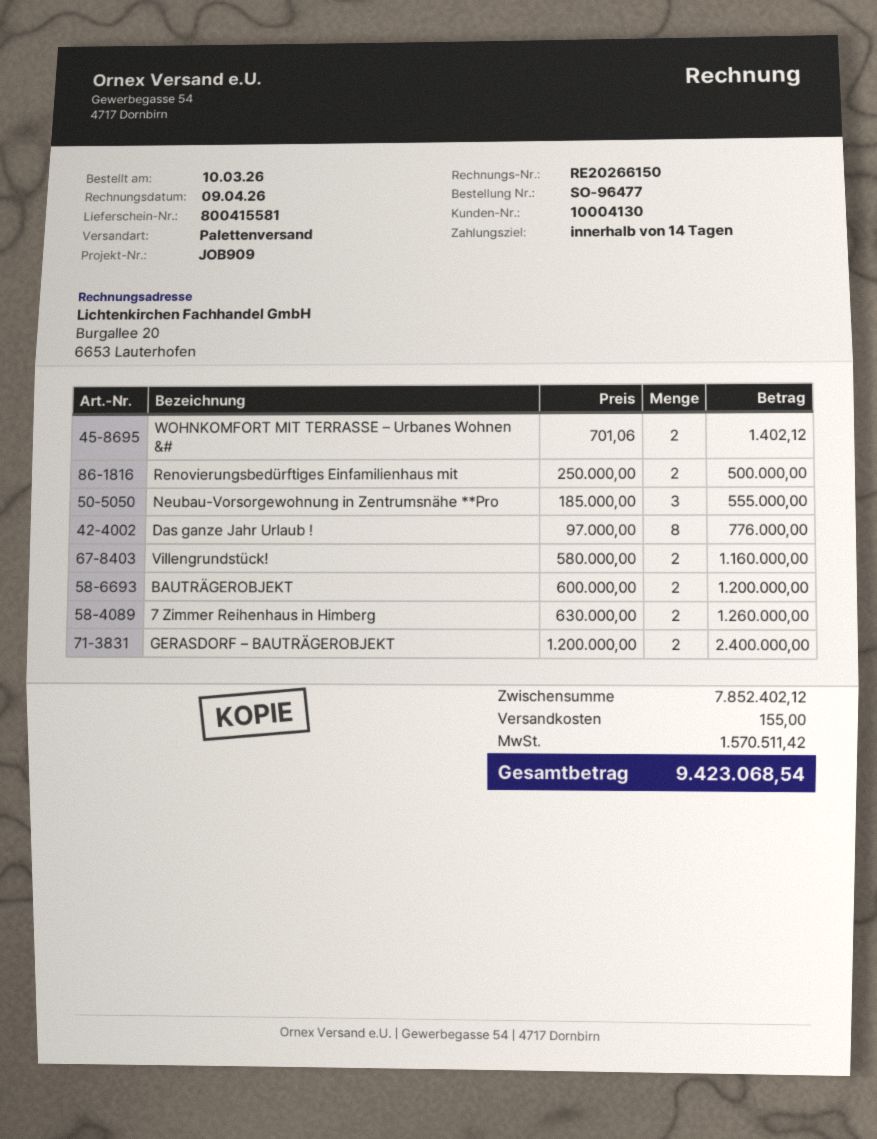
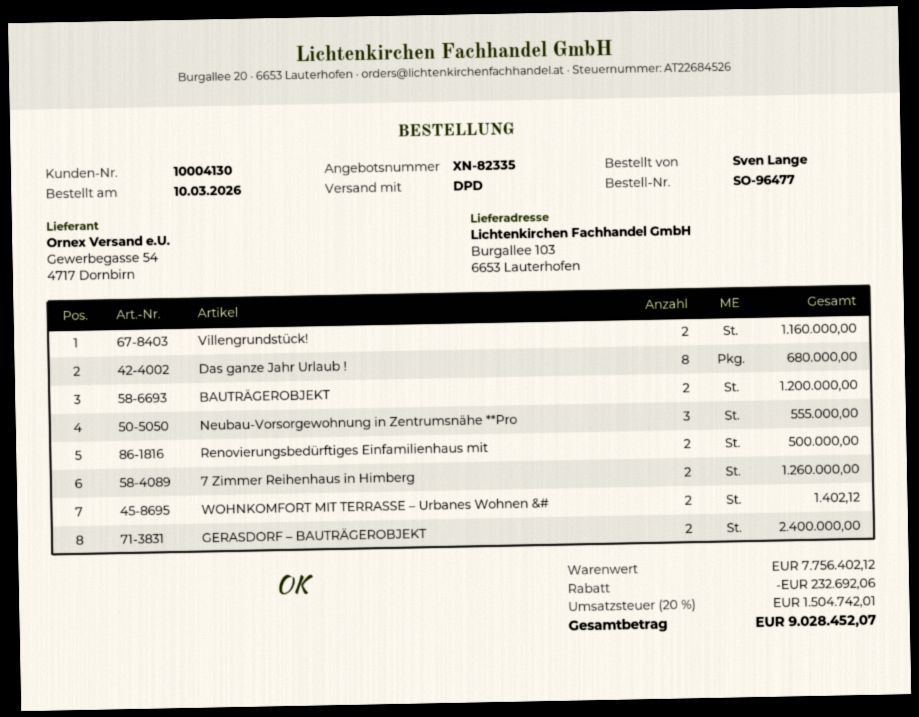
shipping method: pallet freight -> DPD
Das ganze Jahr Urlaub !: 8 for 776000.00 -> 8 for 680000.00
subtotal: 7852402.12 -> 7756402.12
discount: none -> 232692.06
shipping: 155.00 -> none
tax: 1570511.42 -> 1504742.01
total: 9423068.54 -> 9028452.07

